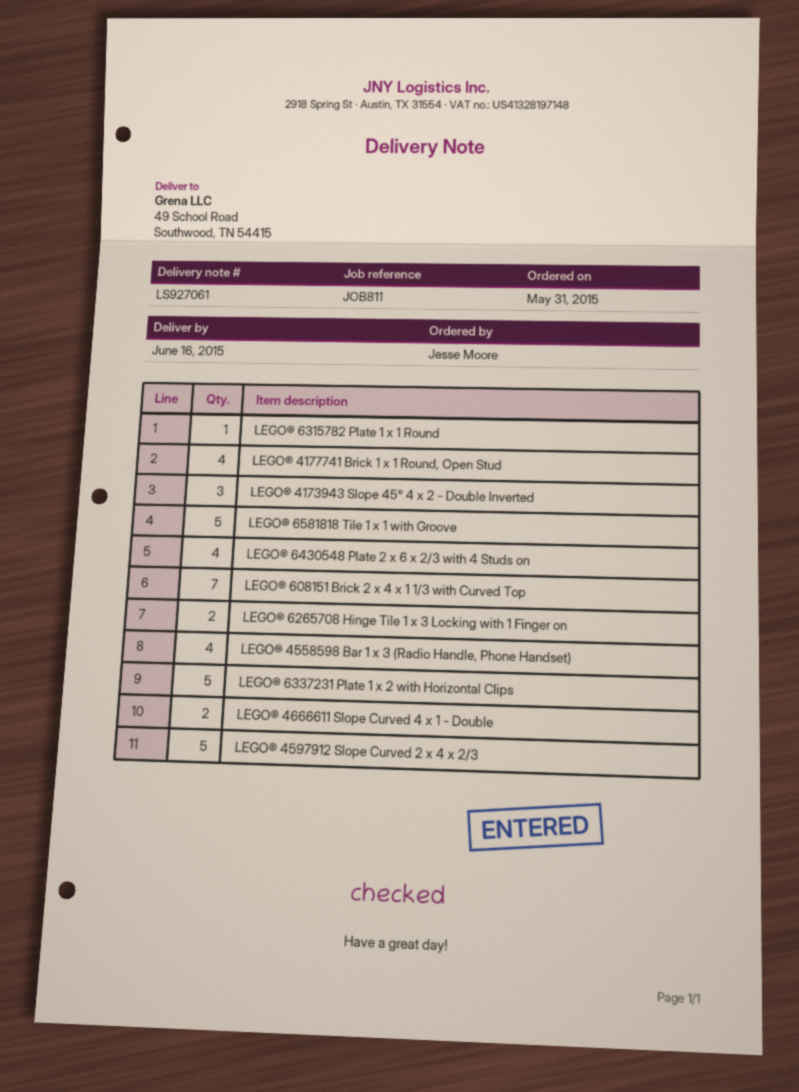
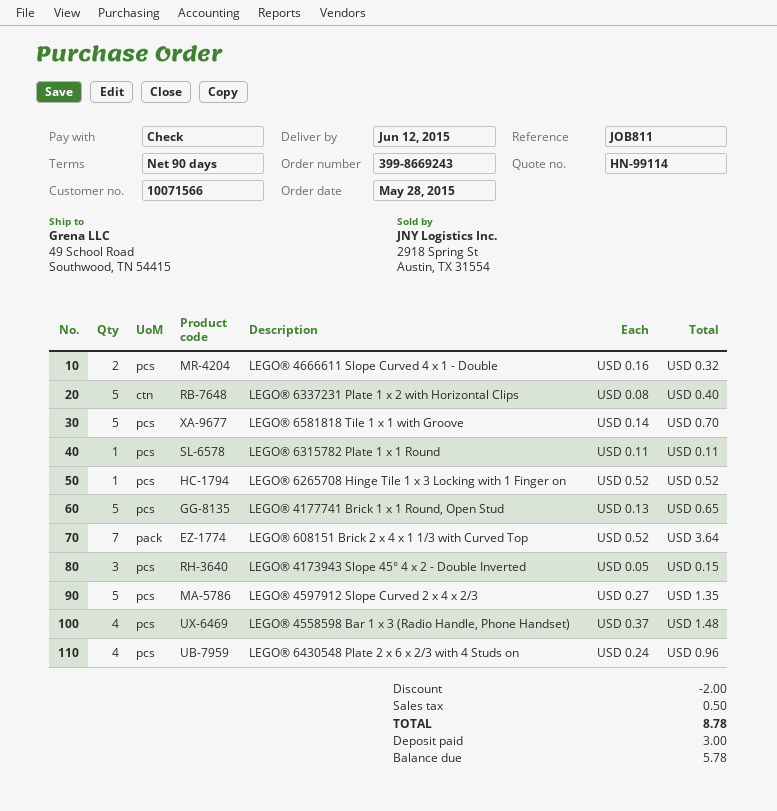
order date: 2015-05-31 -> 2015-05-28
delivery date: 2015-06-16 -> 2015-06-12
LEGO® 4177741 Brick 1 x 1 Round, Open Stud: 4 -> 5
LEGO® 6265708 Hinge Tile 1 x 3 Locking with 1 Finger on: 2 -> 1

